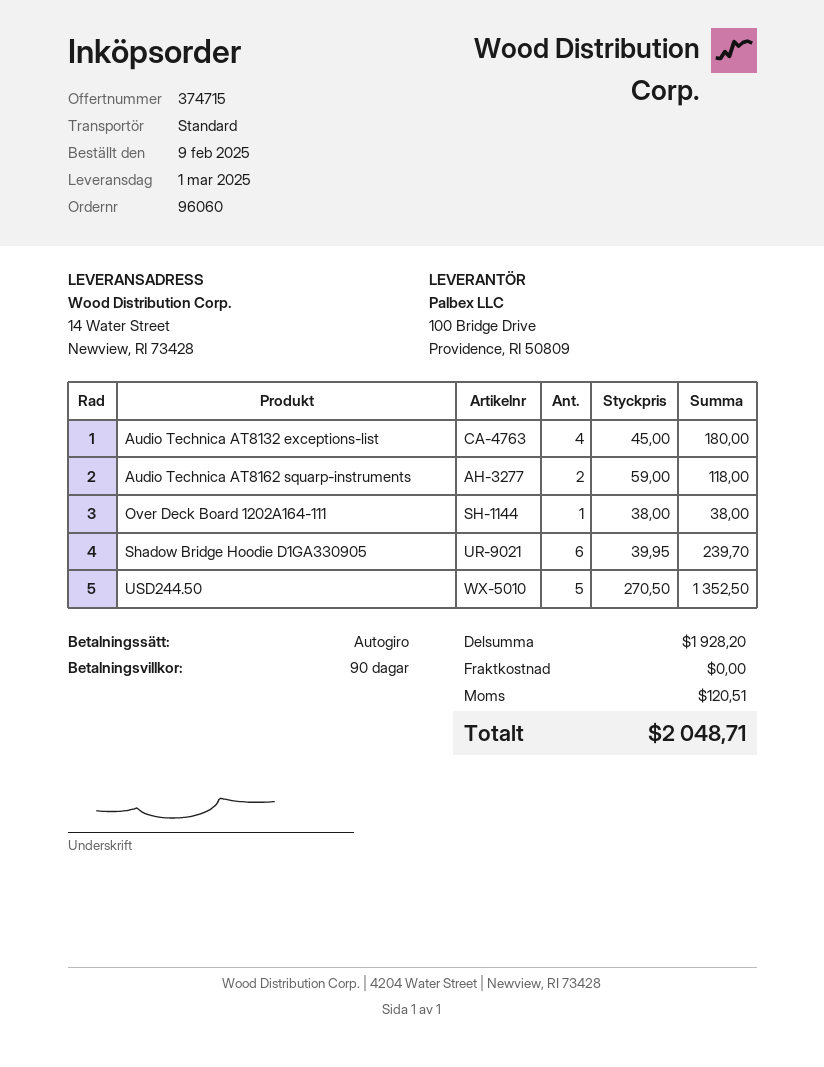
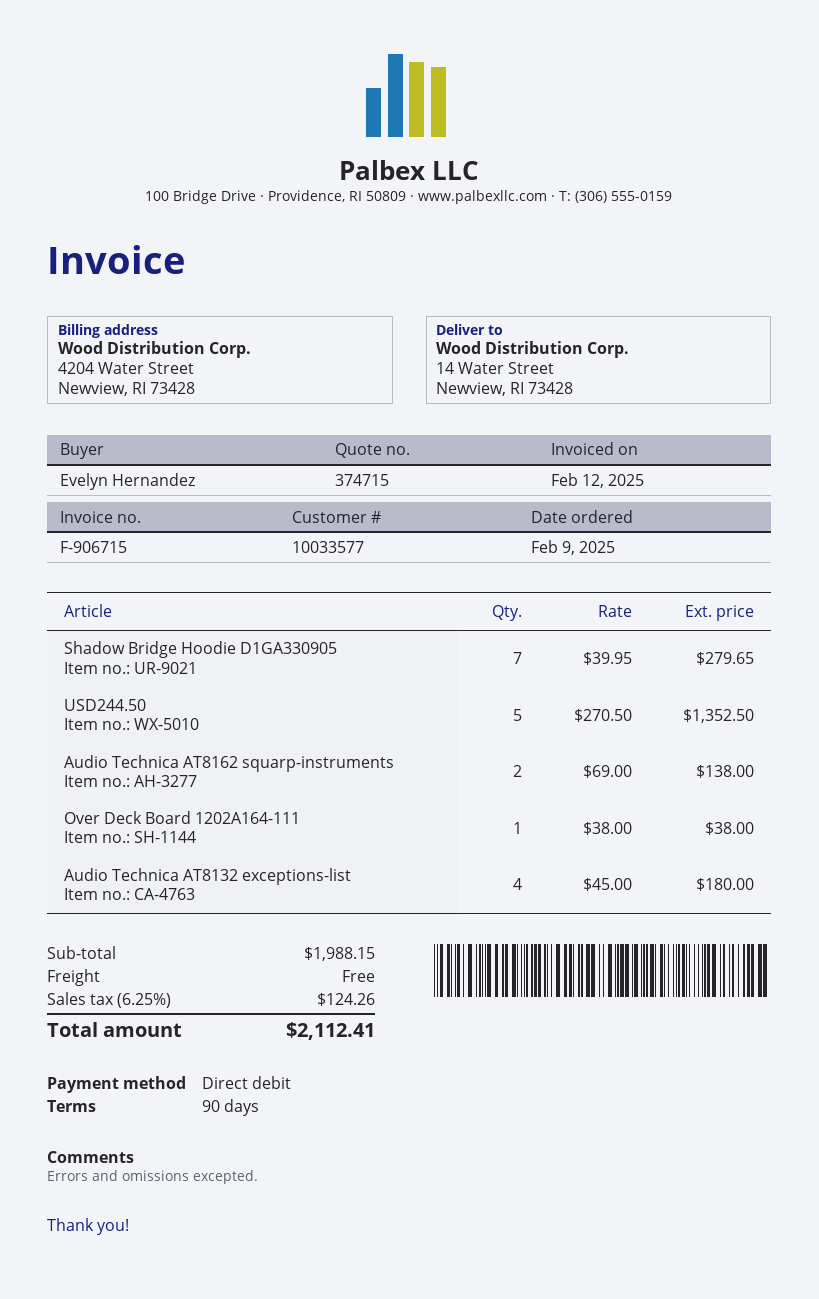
Audio Technica AT8162 squarp-instruments: 2 x 59.00 = 118.00 -> 2 x 69.00 = 138.00
Shadow Bridge Hoodie D1GA330905: 6 x 39.95 = 239.70 -> 7 x 39.95 = 279.65
subtotal: 1928.20 -> 1988.15
tax: 120.51 -> 124.26
total: 2048.71 -> 2112.41

